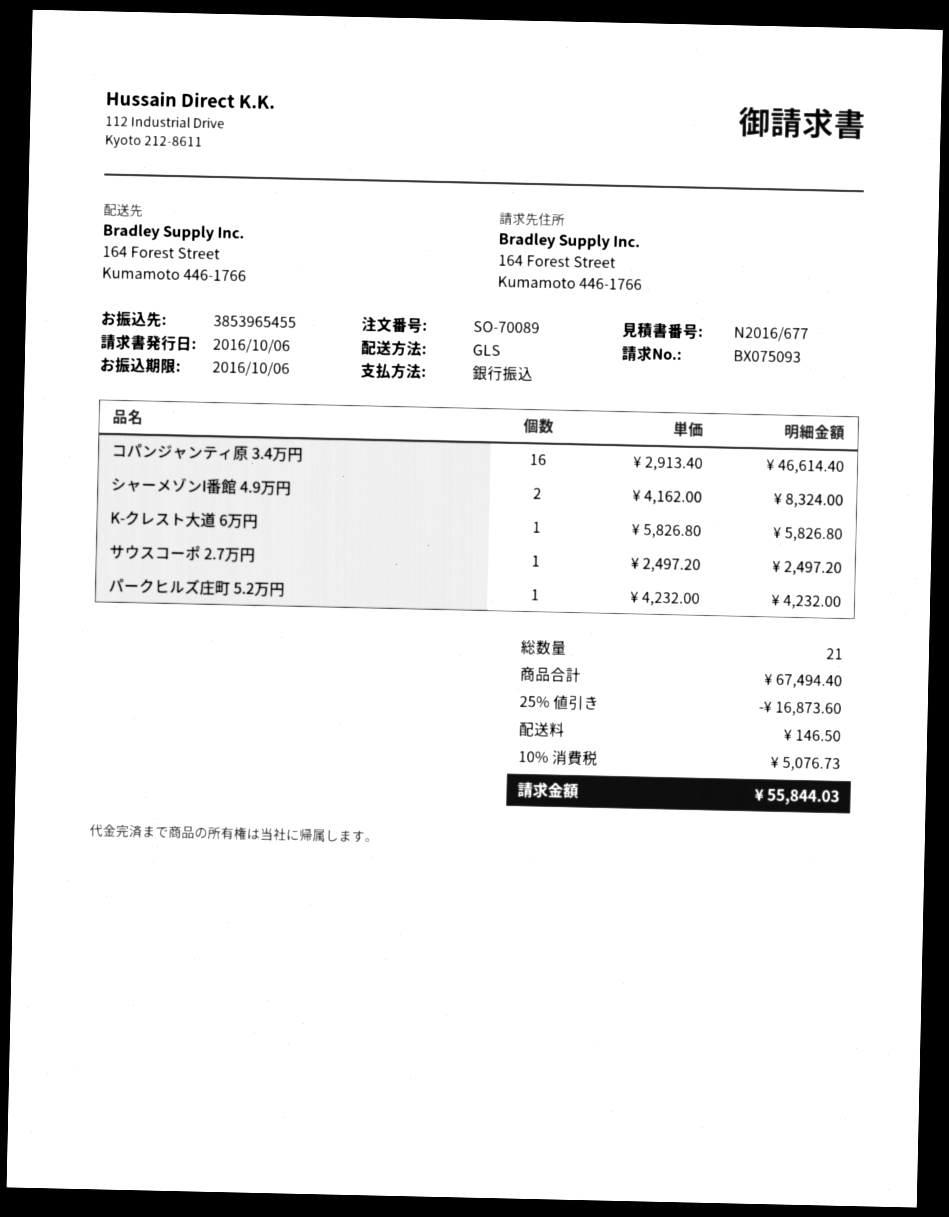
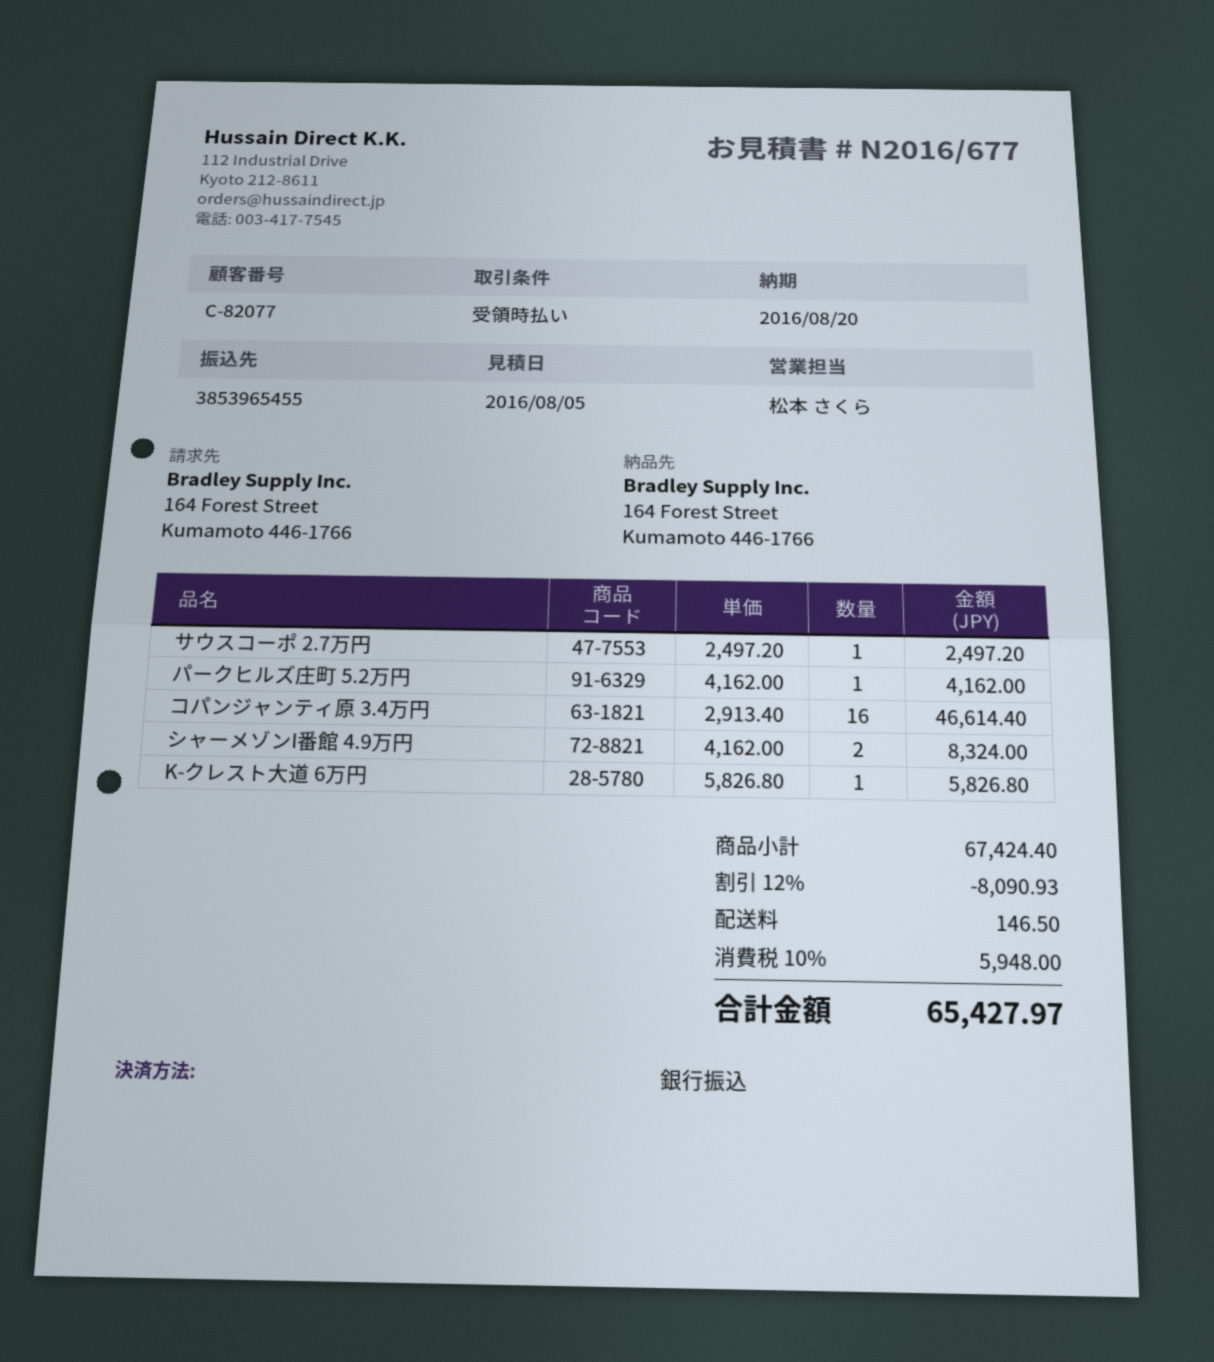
パークヒルズ庄町 5.2万円: 1 x 4232.00 = 4232.00 -> 1 x 4162.00 = 4162.00
subtotal: 67494.40 -> 67424.40
discount: 25% = 16873.60 -> 12% = 8090.93
tax: 10% = 5076.73 -> 10% = 5948.00
total: 55844.03 -> 65427.97

